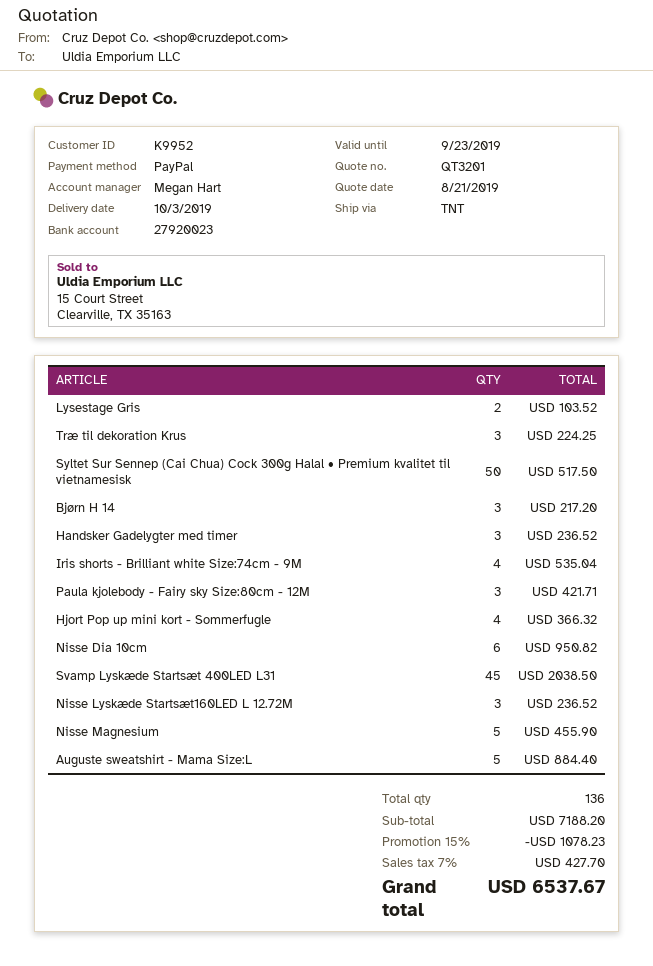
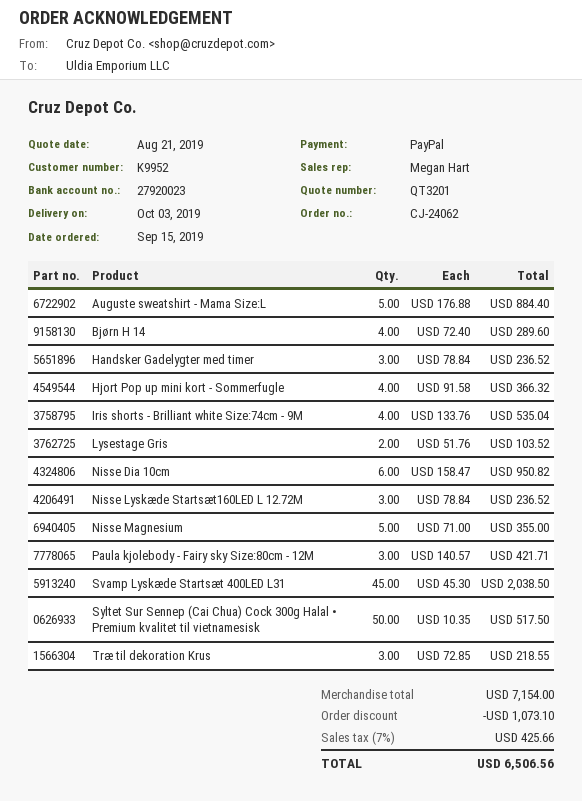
Træ til dekoration Krus: 3 for 224.25 -> 3 for 218.55
Bjørn H 14: 3 for 217.20 -> 4 for 289.60
Nisse Magnesium: 5 for 455.90 -> 5 for 355.00
subtotal: 7188.20 -> 7154.00
discount: 1078.23 -> 1073.10
tax: 7% = 427.70 -> 7% = 425.66
total: 6537.67 -> 6506.56

